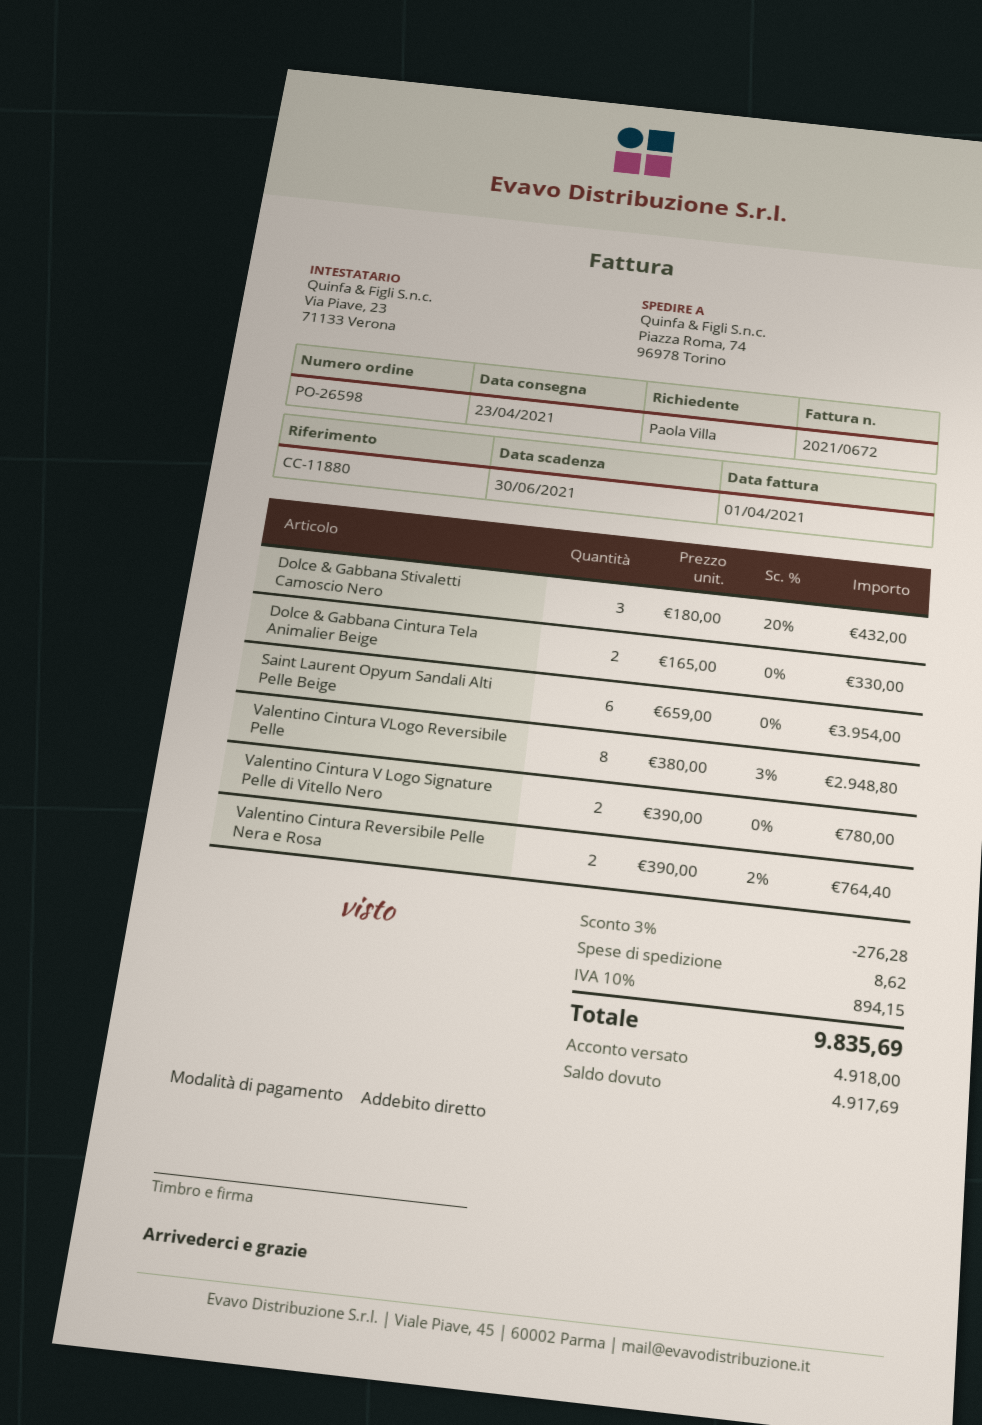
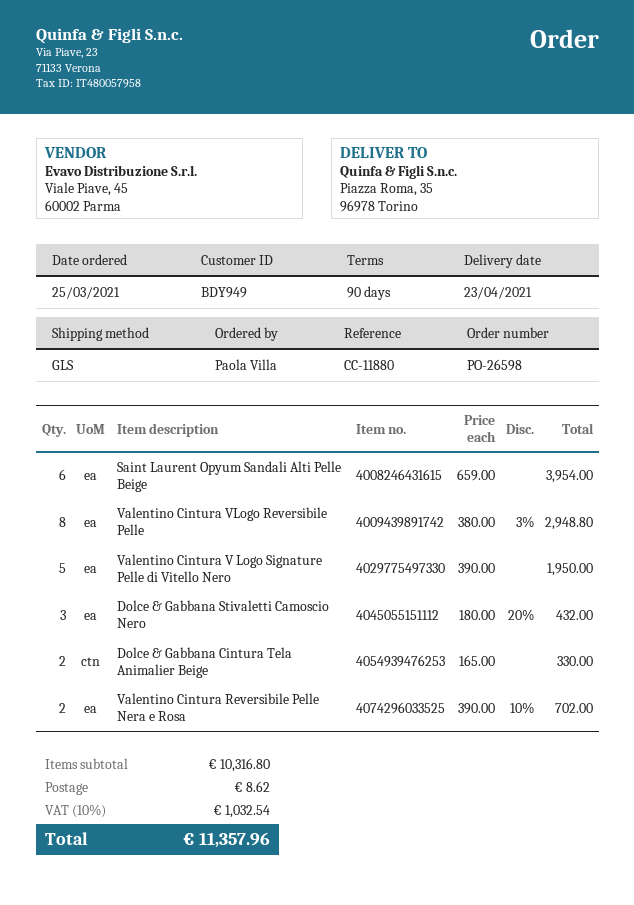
ship to: Piazza Roma, 74, 96978 Torino -> Piazza Roma, 35, 96978 Torino
Valentino Cintura V Logo Signature Pelle di Vitello Nero: 2 x 390.00 = 780.00 -> 5 x 390.00 = 1950.00
Valentino Cintura Reversibile Pelle Nera e Rosa: 2 x 390.00 - 2% = 764.40 -> 2 x 390.00 - 10% = 702.00
discount: 3% = 276.28 -> none
tax: 10% = 894.15 -> 10% = 1032.54
total: 9835.69 -> 11357.96

